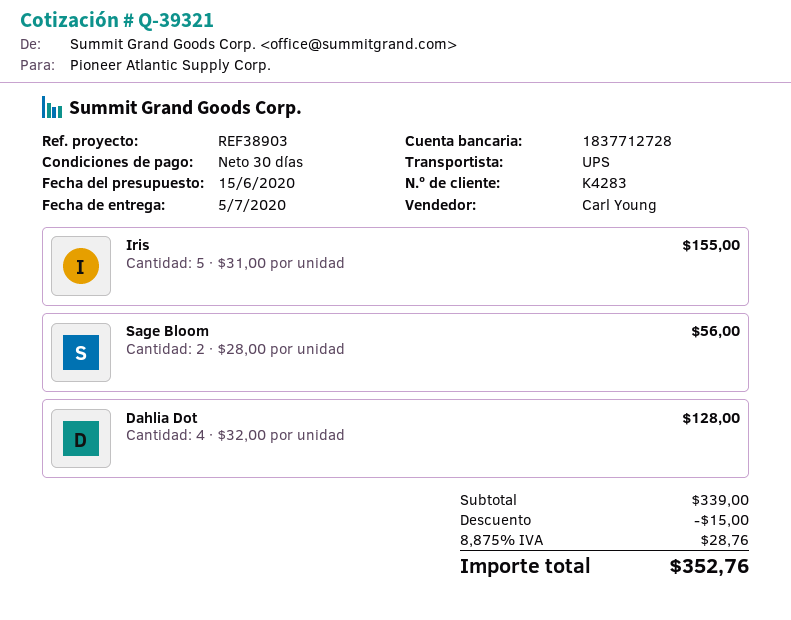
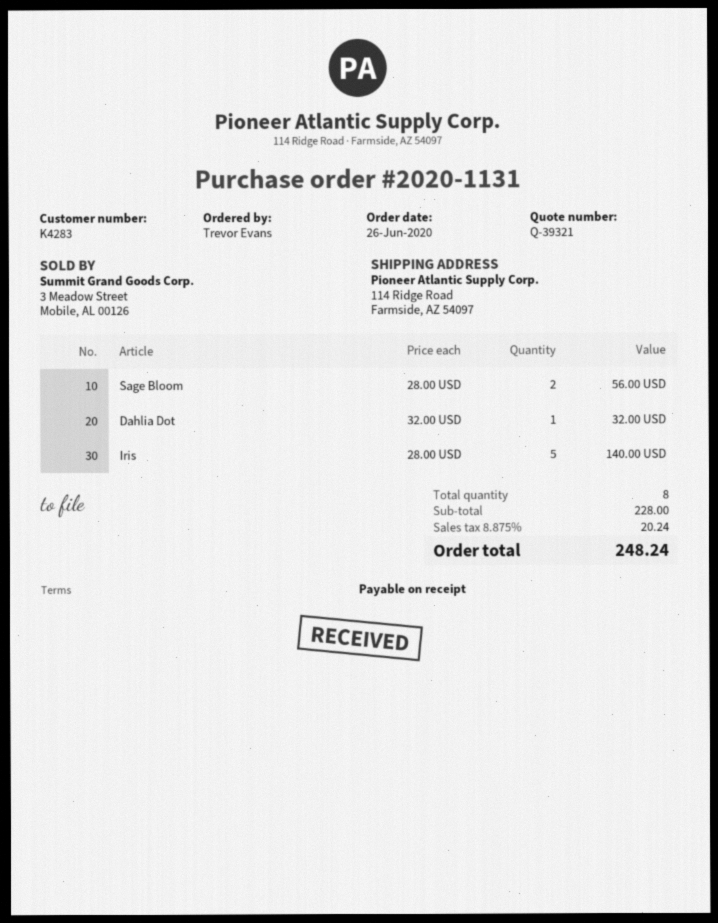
payment terms: 30 days -> on receipt
Iris: 5 x 31.00 = 155.00 -> 5 x 28.00 = 140.00
Dahlia Dot: 4 x 32.00 = 128.00 -> 1 x 32.00 = 32.00
subtotal: 339.00 -> 228.00
discount: 15.00 -> none
tax: 8.875% = 28.76 -> 8.875% = 20.24
total: 352.76 -> 248.24

